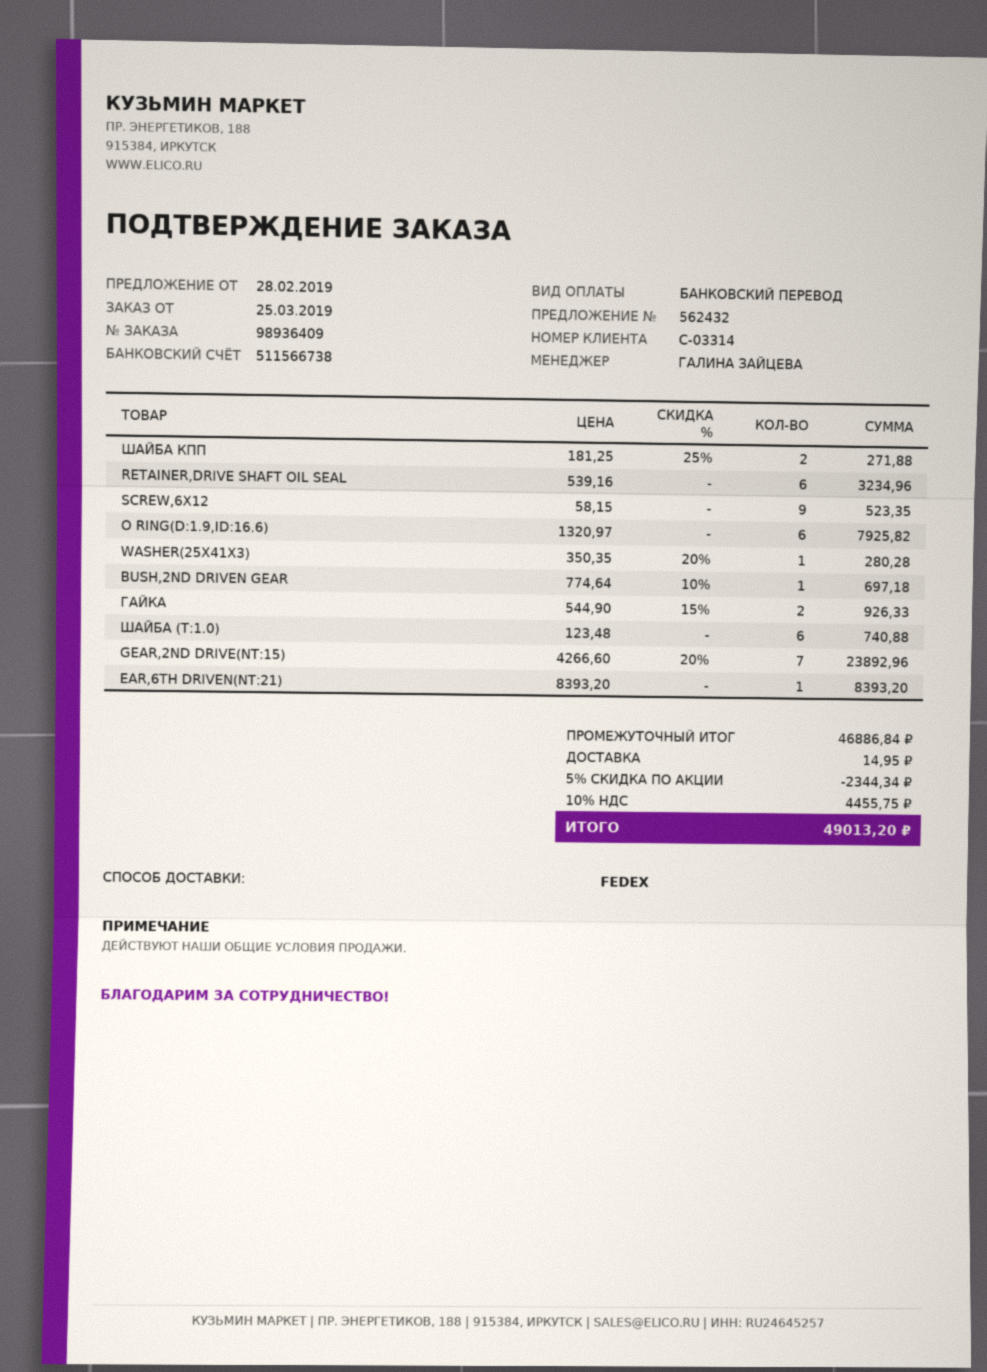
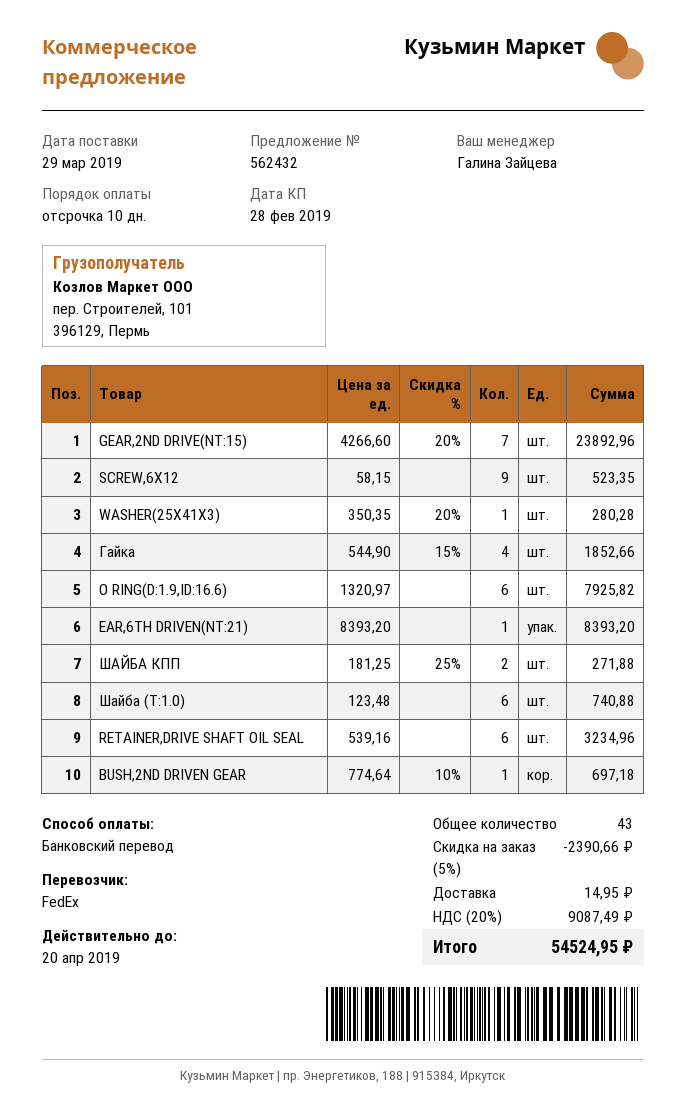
ГАЙКА: 2 x 544.90 - 15% = 926.33 -> 4 x 544.90 - 15% = 1852.66
discount: 5% = 2344.34 -> 5% = 2390.66
tax: 10% = 4455.75 -> 20% = 9087.49
total: 49013.20 -> 54524.95

